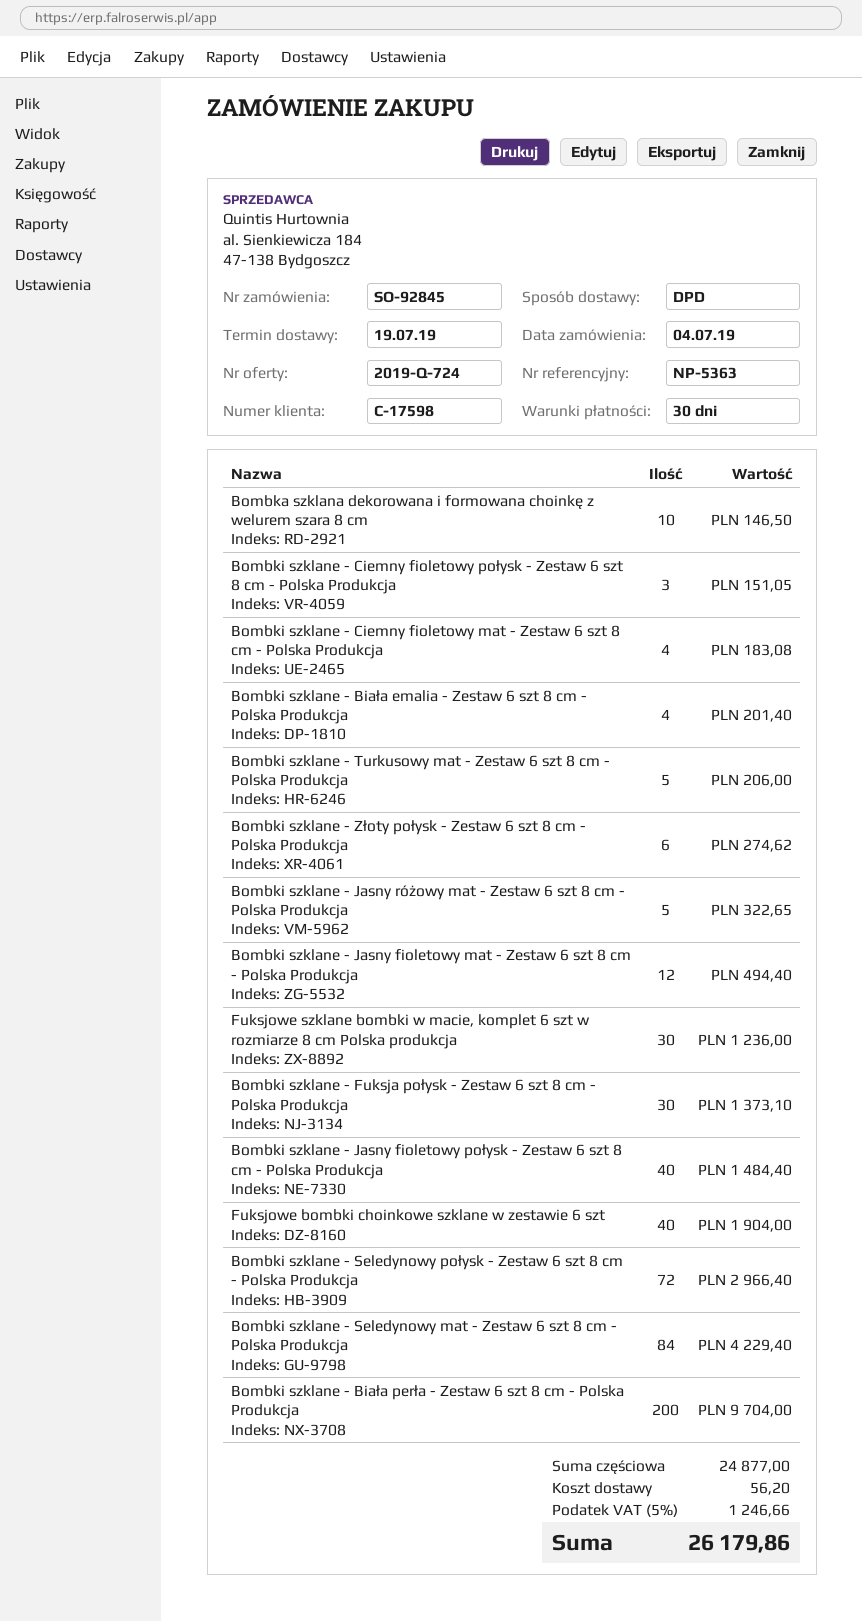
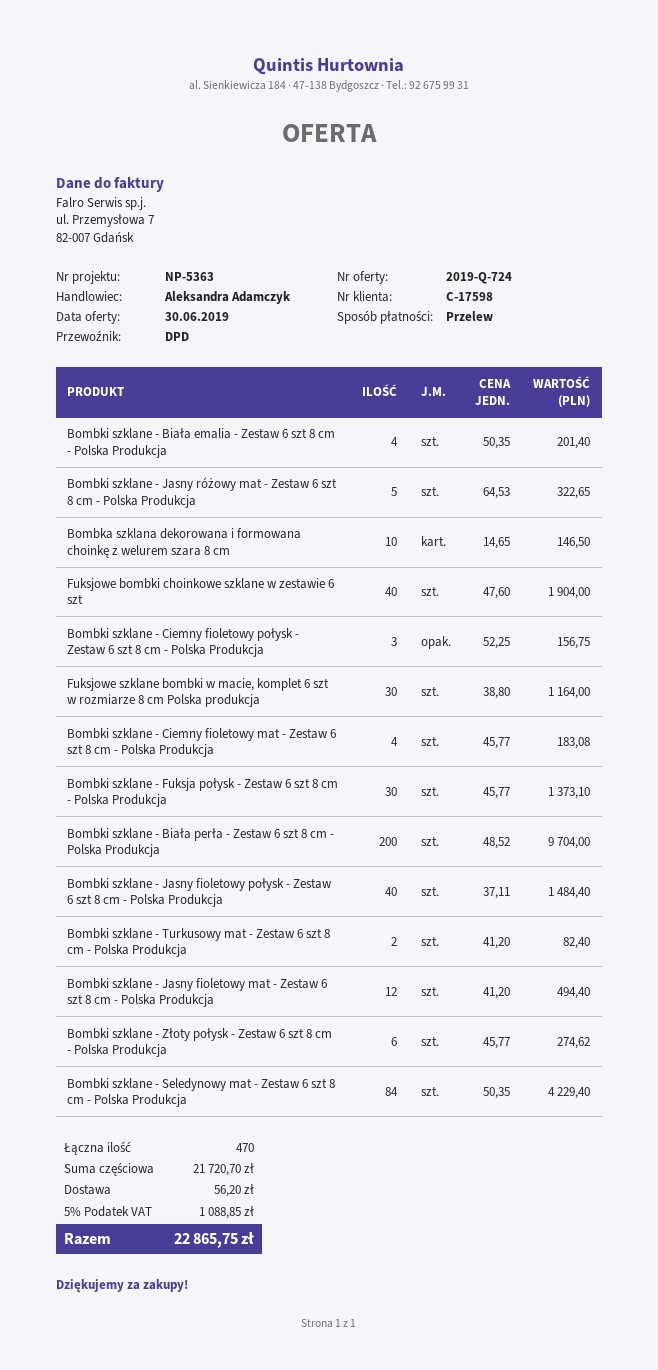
Bombki szklane - Ciemny fioletowy połysk - Zestaw 6 szt 8 cm - Polska Produkcja: 3 for 151.05 -> 3 for 156.75
Bombki szklane - Turkusowy mat - Zestaw 6 szt 8 cm - Polska Produkcja: 5 for 206.00 -> 2 for 82.40
Fuksjowe szklane bombki w macie, komplet 6 szt w rozmiarze 8 cm Polska produkcja: 30 for 1236.00 -> 30 for 1164.00
Bombki szklane - Seledynowy połysk - Zestaw 6 szt 8 cm - Polska Produkcja: 72 for 2966.40 -> none
subtotal: 24877.00 -> 21720.70
tax: 5% = 1246.66 -> 5% = 1088.85
total: 26179.86 -> 22865.75

